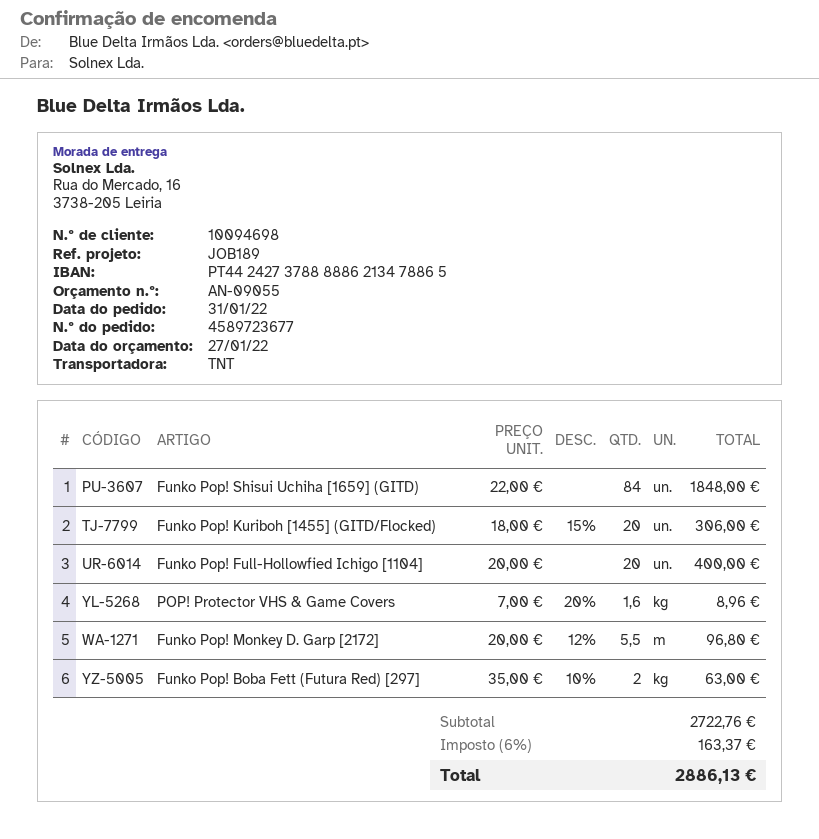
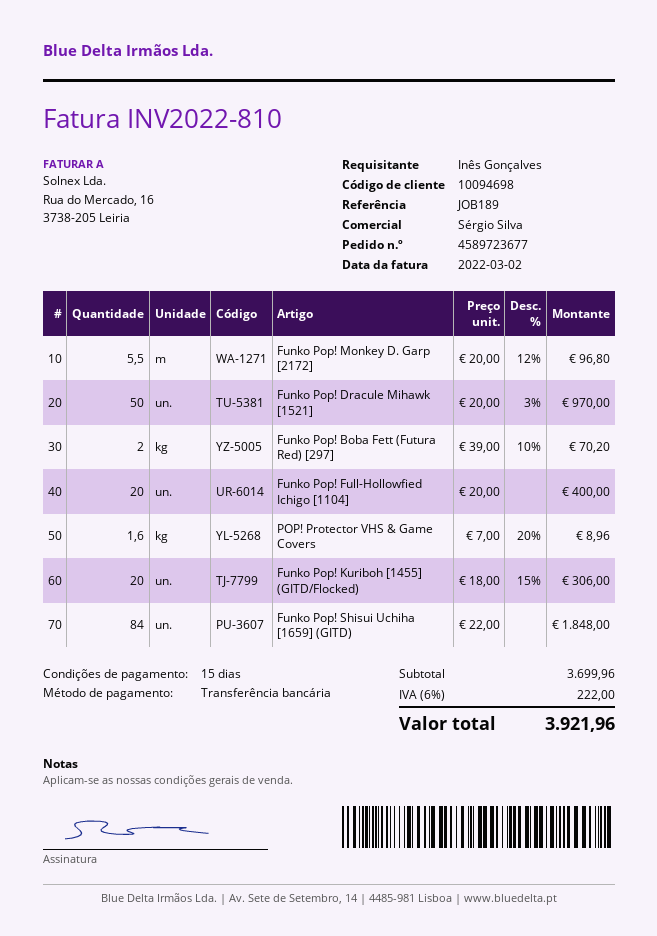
Funko Pop! Boba Fett (Futura Red) [297]: 2 x 35.00 - 10% = 63.00 -> 2 x 39.00 - 10% = 70.20
Funko Pop! Dracule Mihawk [1521]: none -> 50 x 20.00 - 3% = 970.00
subtotal: 2722.76 -> 3699.96
tax: 6% = 163.37 -> 6% = 222.00
total: 2886.13 -> 3921.96

